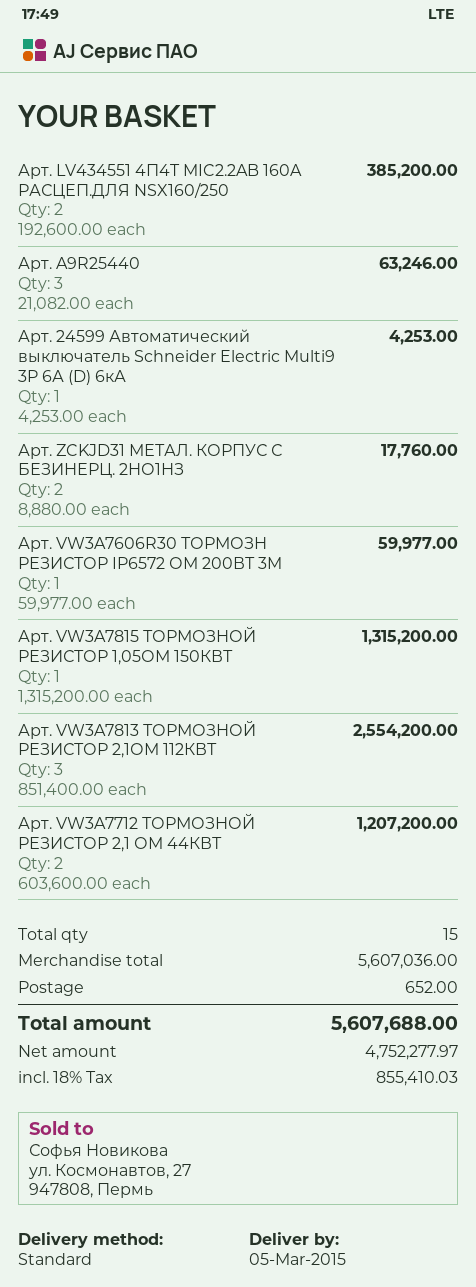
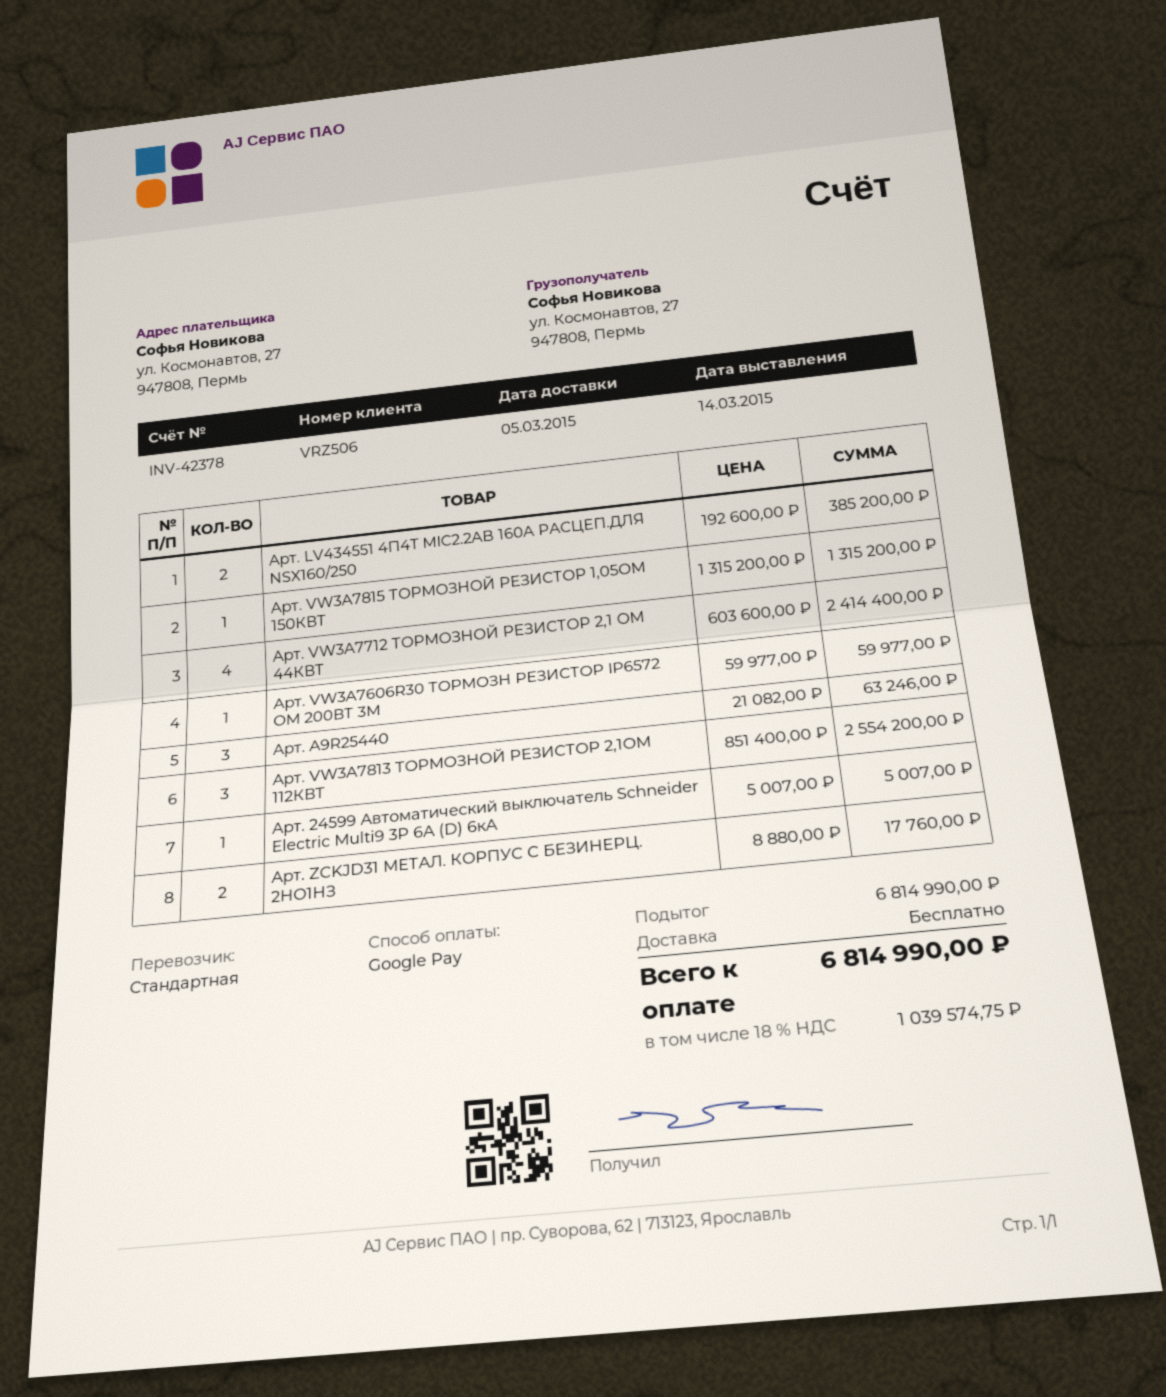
Арт. 24599 Автоматический выключатель Schneider Electric Multi9 3P 6А (D) 6кА: 1 x 4253.00 = 4253.00 -> 1 x 5007.00 = 5007.00
Арт. VW3A7712 ТОРМОЗНОЙ РЕЗИСТОР 2,1 ОМ 44КВТ: 2 x 603600.00 = 1207200.00 -> 4 x 603600.00 = 2414400.00
subtotal: 5607036.00 -> 6814990.00
shipping: 652.00 -> 0.00
tax: 18% = 855410.03 -> 18% = 1039574.75
total: 5607688.00 -> 6814990.00

